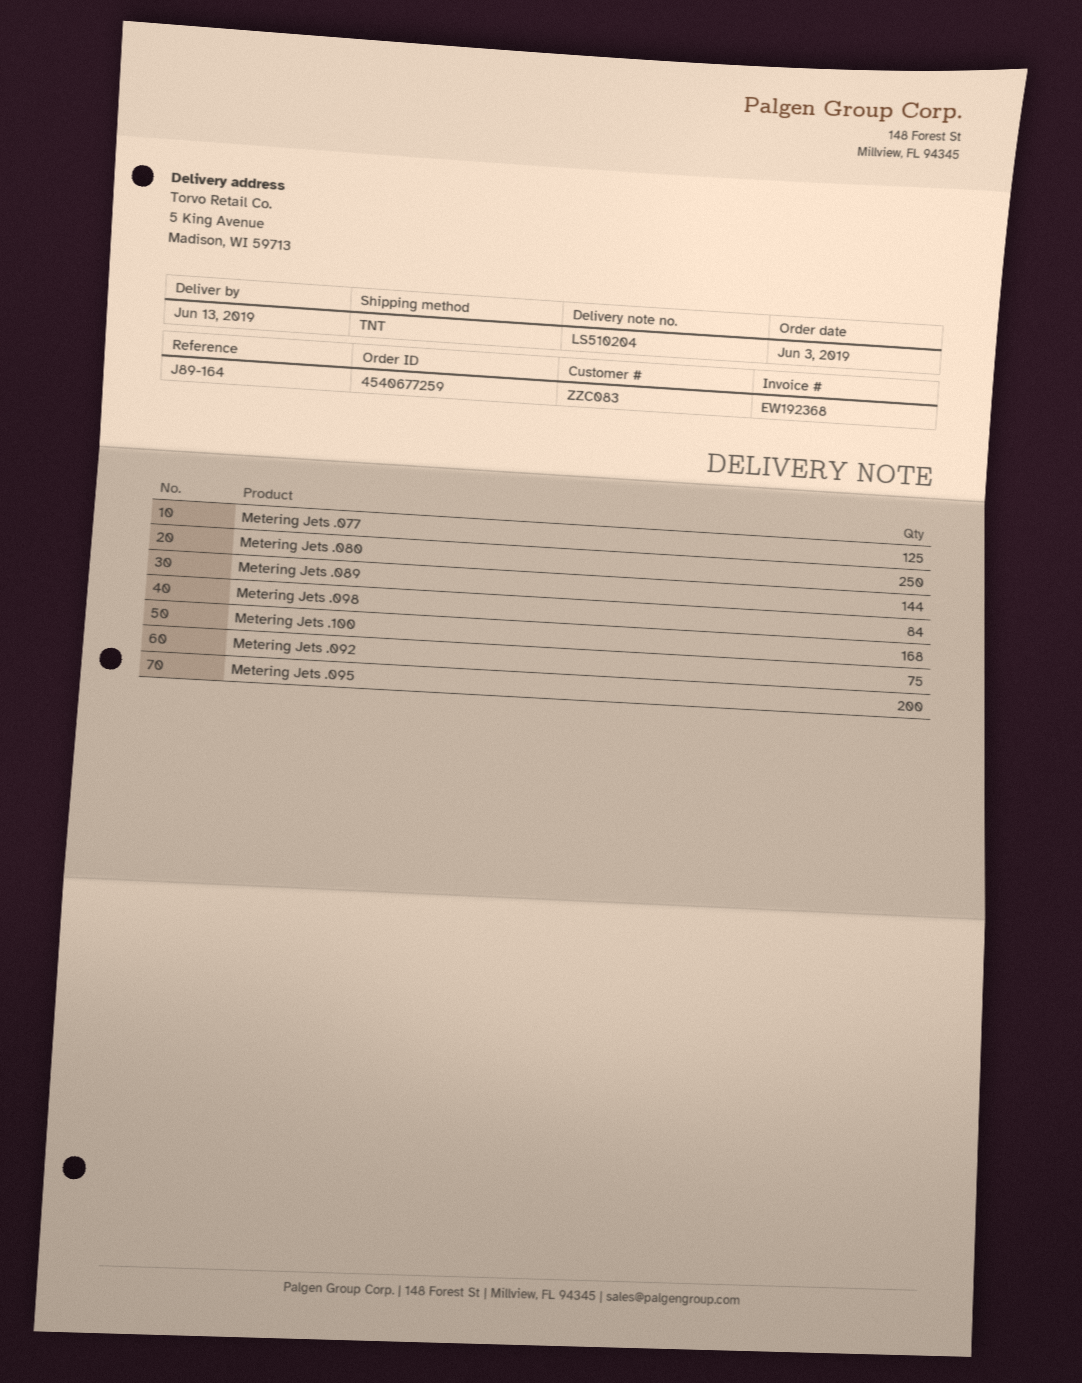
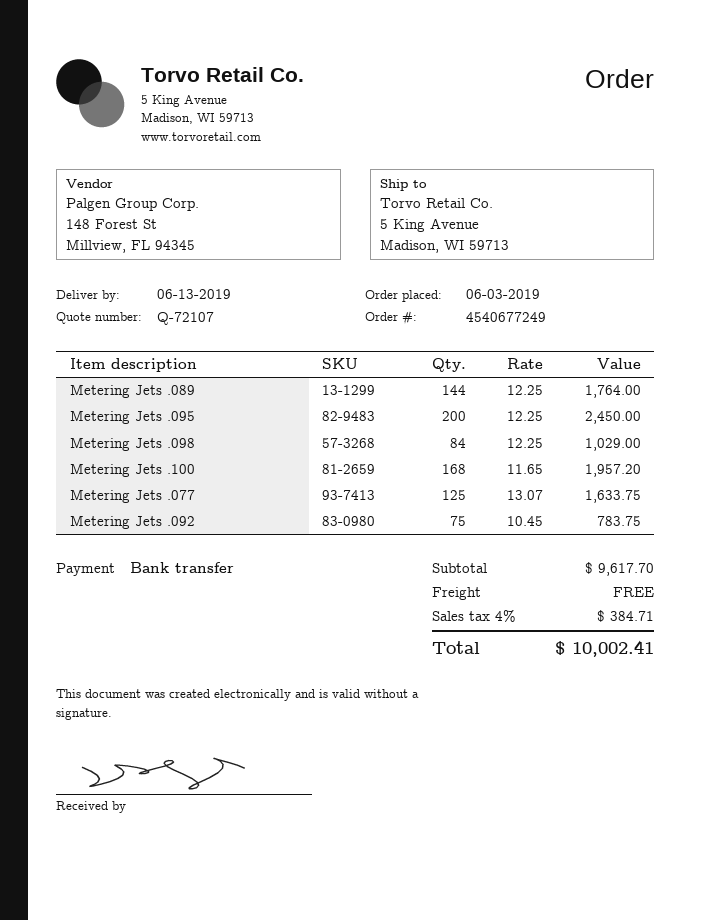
order number: 4540677259 -> 4540677249
Metering Jets .080: 250 -> none

